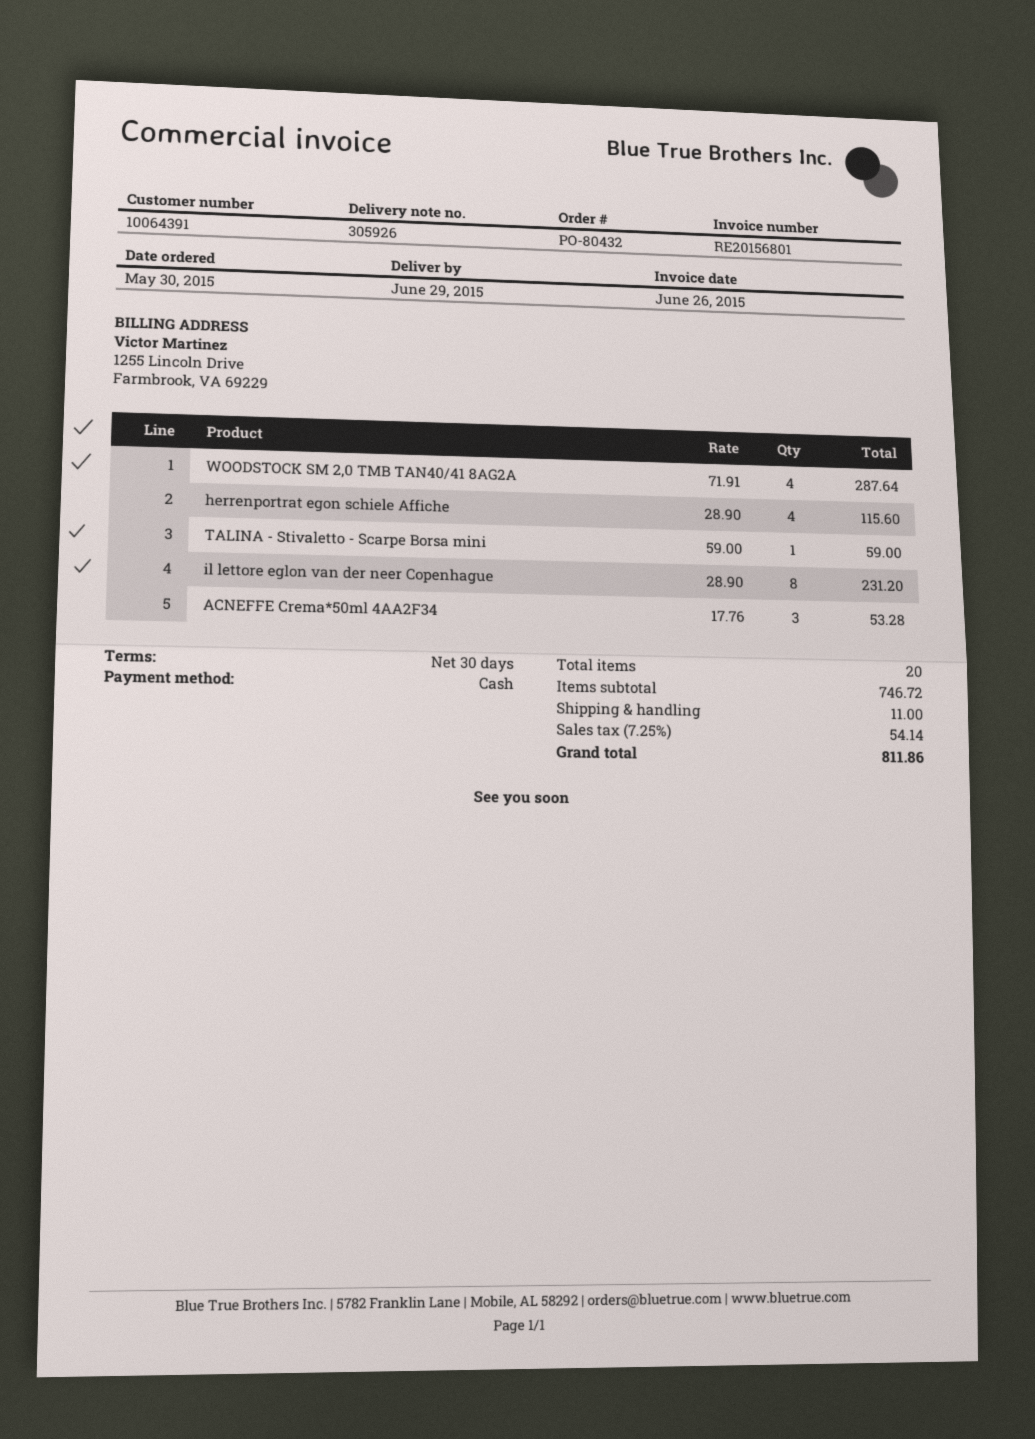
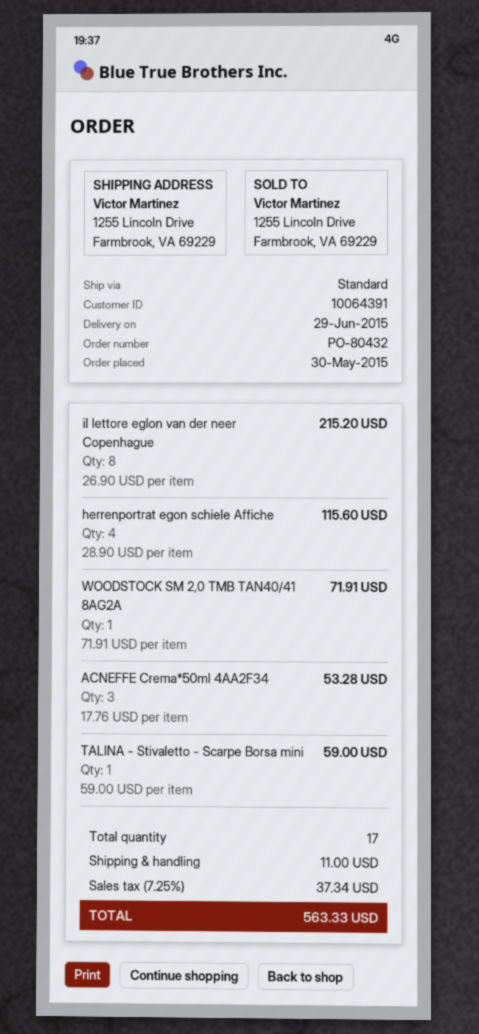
WOODSTOCK SM 2,0 TMB TAN40/41 8AG2A: 4 x 71.91 = 287.64 -> 1 x 71.91 = 71.91
il lettore eglon van der neer Copenhague: 8 x 28.90 = 231.20 -> 8 x 26.90 = 215.20
total quantity: 20 -> 17
tax: 7.25% = 54.14 -> 7.25% = 37.34
total: 811.86 -> 563.33

